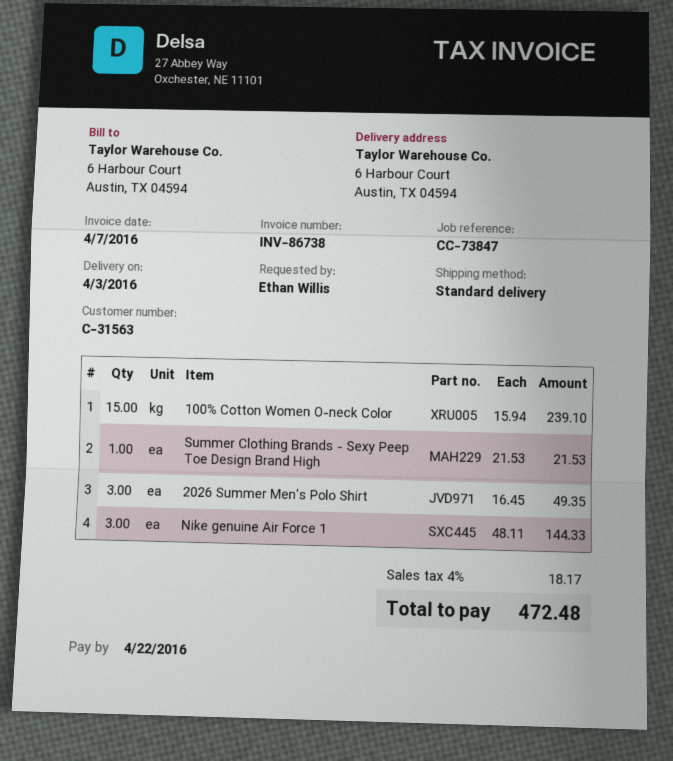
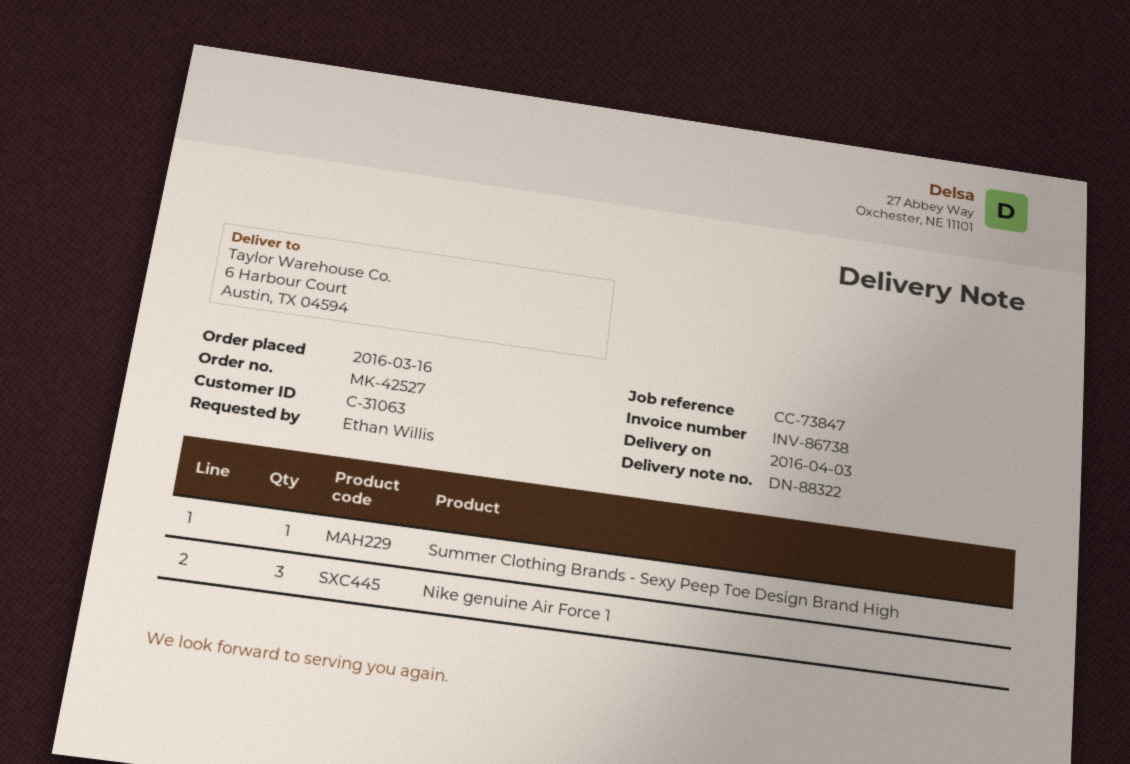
customer number: C-31563 -> C-31063
100% Cotton Women O-neck Color: 15 -> none
2026 Summer Men's Polo Shirt: 3 -> none

